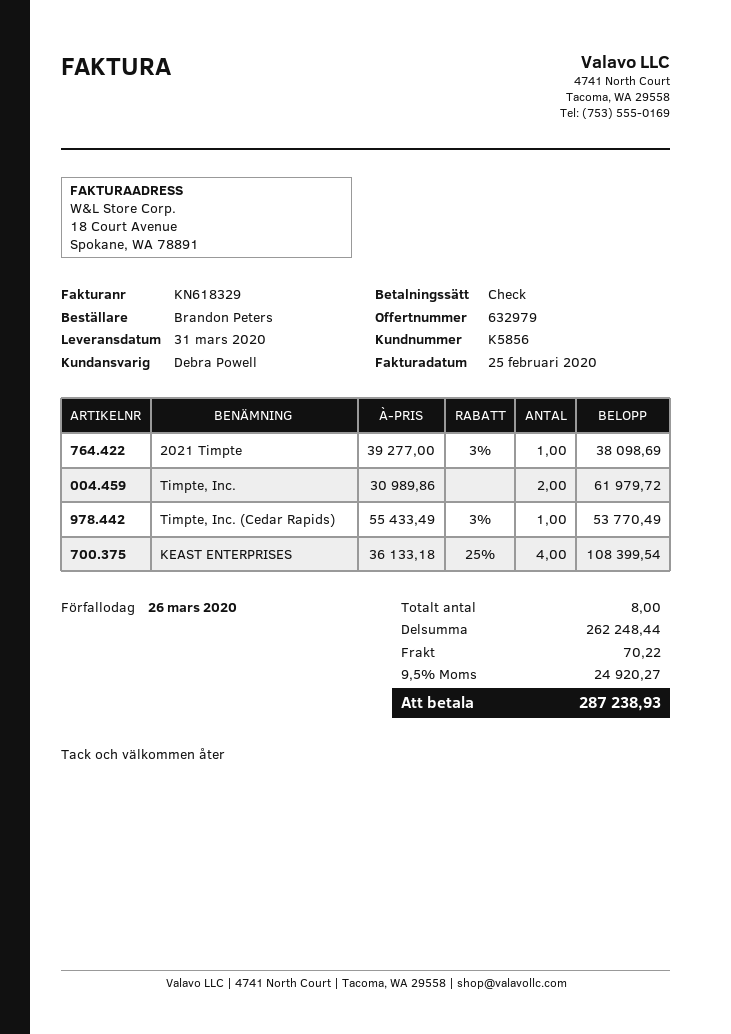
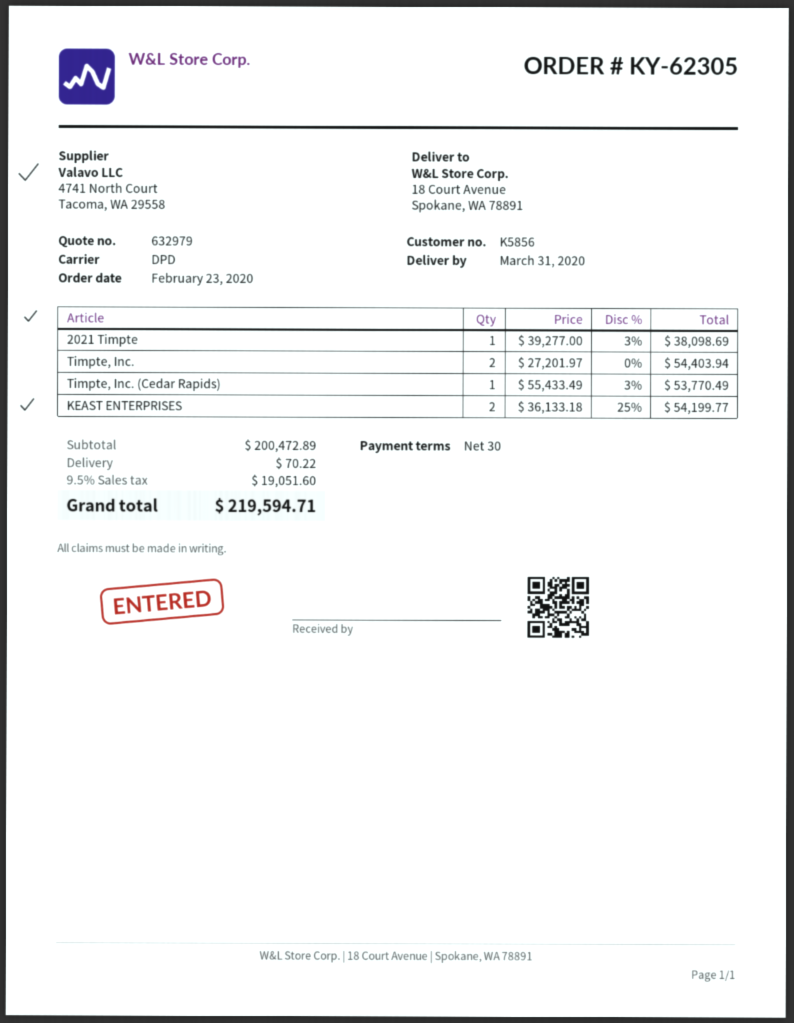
Timpte, Inc.: 2 x 30989.86 = 61979.72 -> 2 x 27201.97 = 54403.94
KEAST ENTERPRISES: 4 x 36133.18 - 25% = 108399.54 -> 2 x 36133.18 - 25% = 54199.77
subtotal: 262248.44 -> 200472.89
tax: 9.5% = 24920.27 -> 9.5% = 19051.60
total: 287238.93 -> 219594.71

